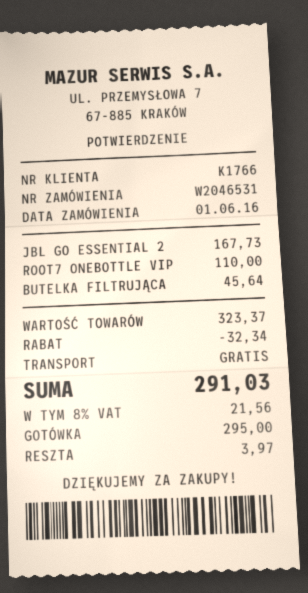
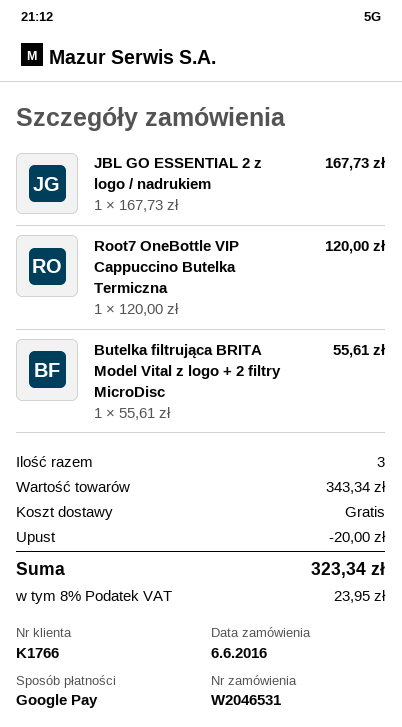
order date: 2016-06-01 -> 2016-06-06
payment method: cash -> Google Pay
ROOT7 ONEBOTTLE VIP: 1 x 110.00 = 110.00 -> 1 x 120.00 = 120.00
BUTELKA FILTRUJĄCA: 1 x 45.64 = 45.64 -> 1 x 55.61 = 55.61
subtotal: 323.37 -> 343.34
discount: 32.34 -> 20.00
tax: 8% = 21.56 -> 8% = 23.95
total: 291.03 -> 323.34

